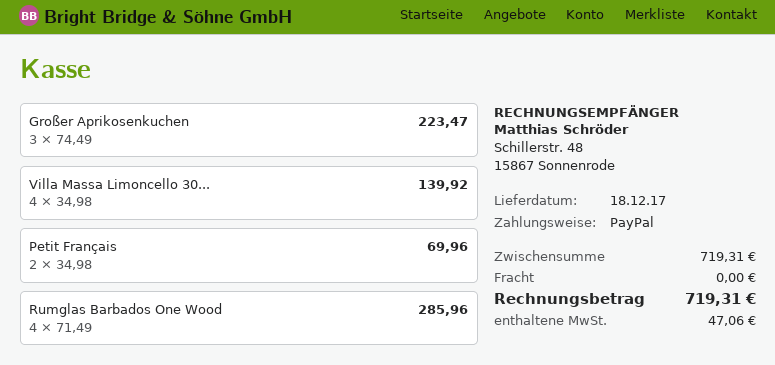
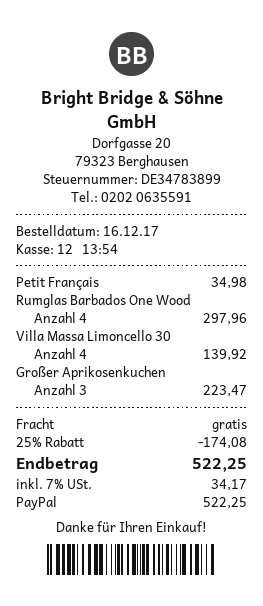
Petit Français: 2 for 69.96 -> 1 for 34.98
Rumglas Barbados One Wood: 4 for 285.96 -> 4 for 297.96
discount: none -> 25% = 174.08
tax: 47.06 -> 34.17
total: 719.31 -> 522.25

